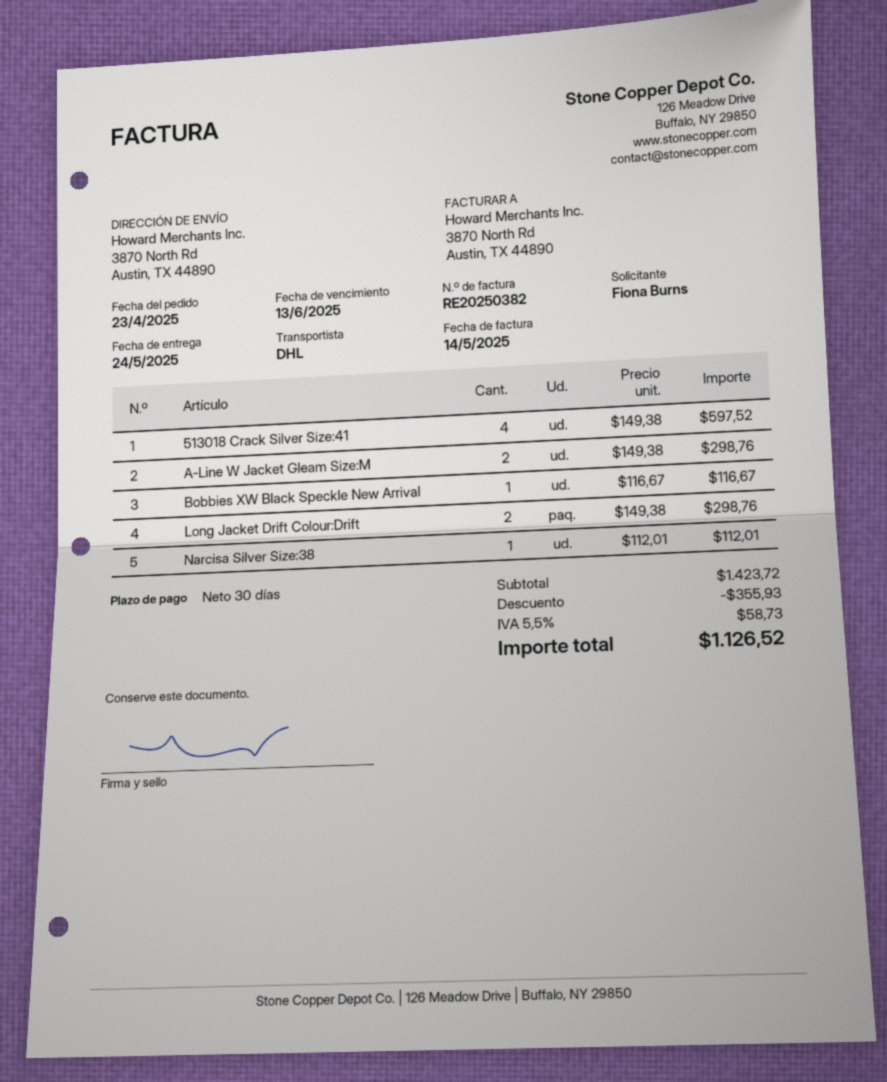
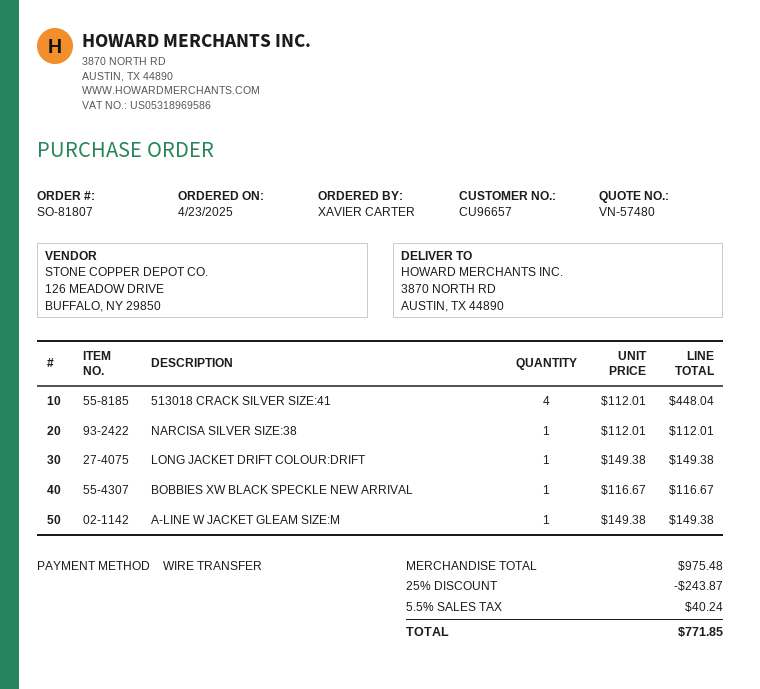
ordered by: Fiona Burns -> XAVIER CARTER
513018 Crack Silver Size:41: 4 x 149.38 = 597.52 -> 4 x 112.01 = 448.04
A-Line W Jacket Gleam Size:M: 2 x 149.38 = 298.76 -> 1 x 149.38 = 149.38
Long Jacket Drift Colour:Drift: 2 x 149.38 = 298.76 -> 1 x 149.38 = 149.38
subtotal: 1423.72 -> 975.48
discount: 355.93 -> 243.87
tax: 5.5% = 58.73 -> 5.5% = 40.24
total: 1126.52 -> 771.85

